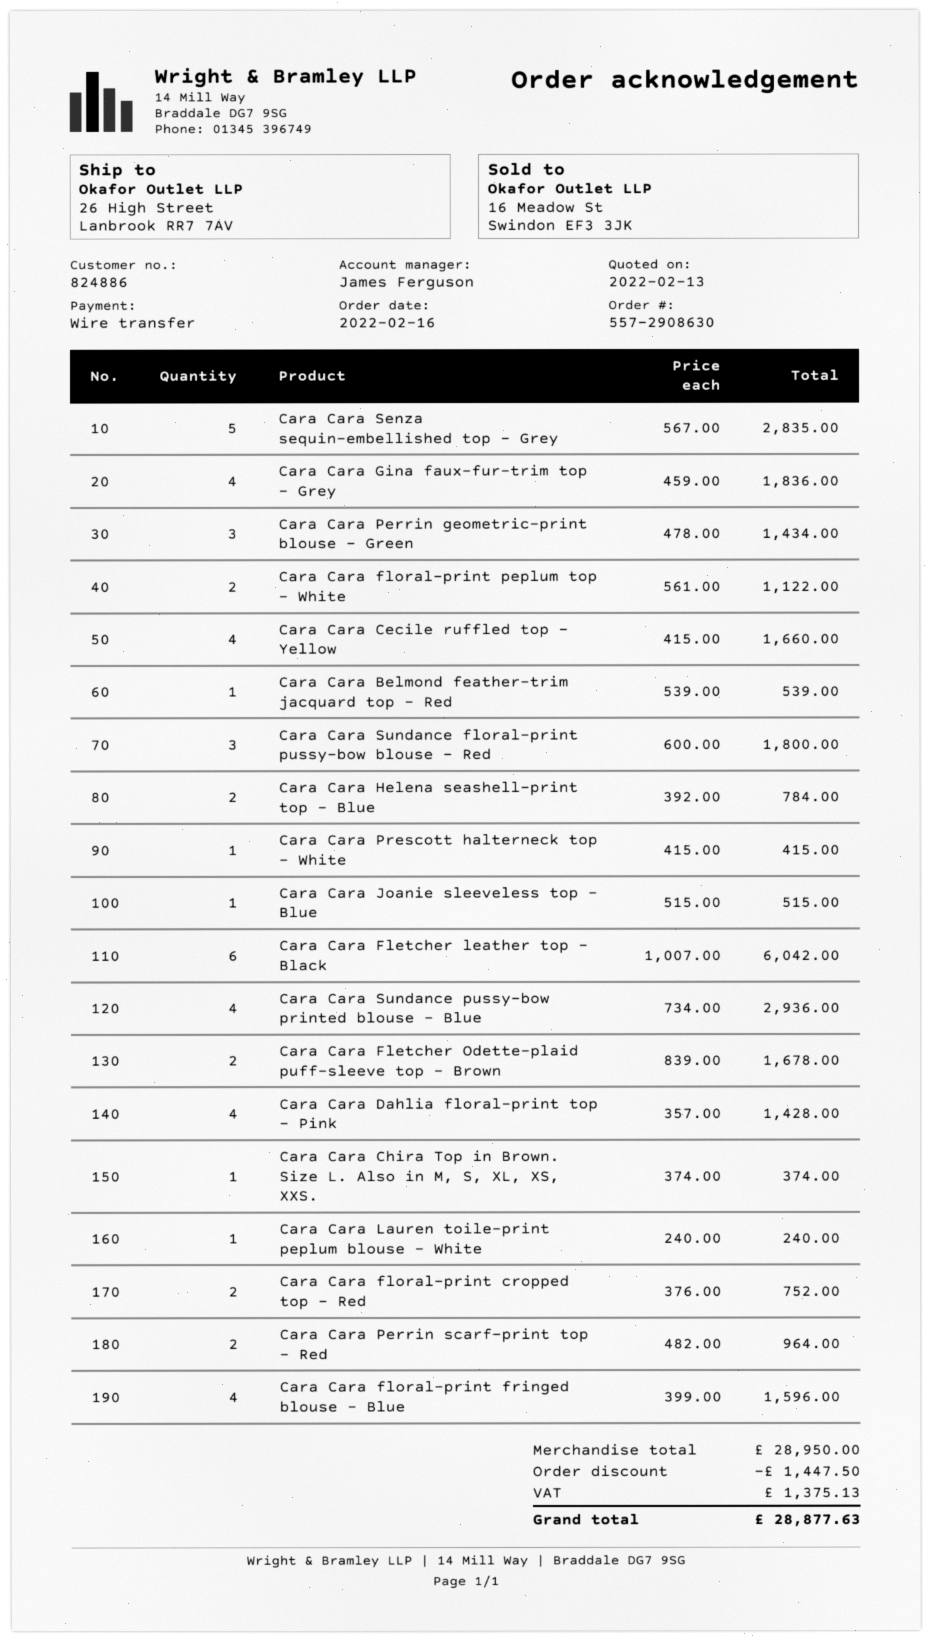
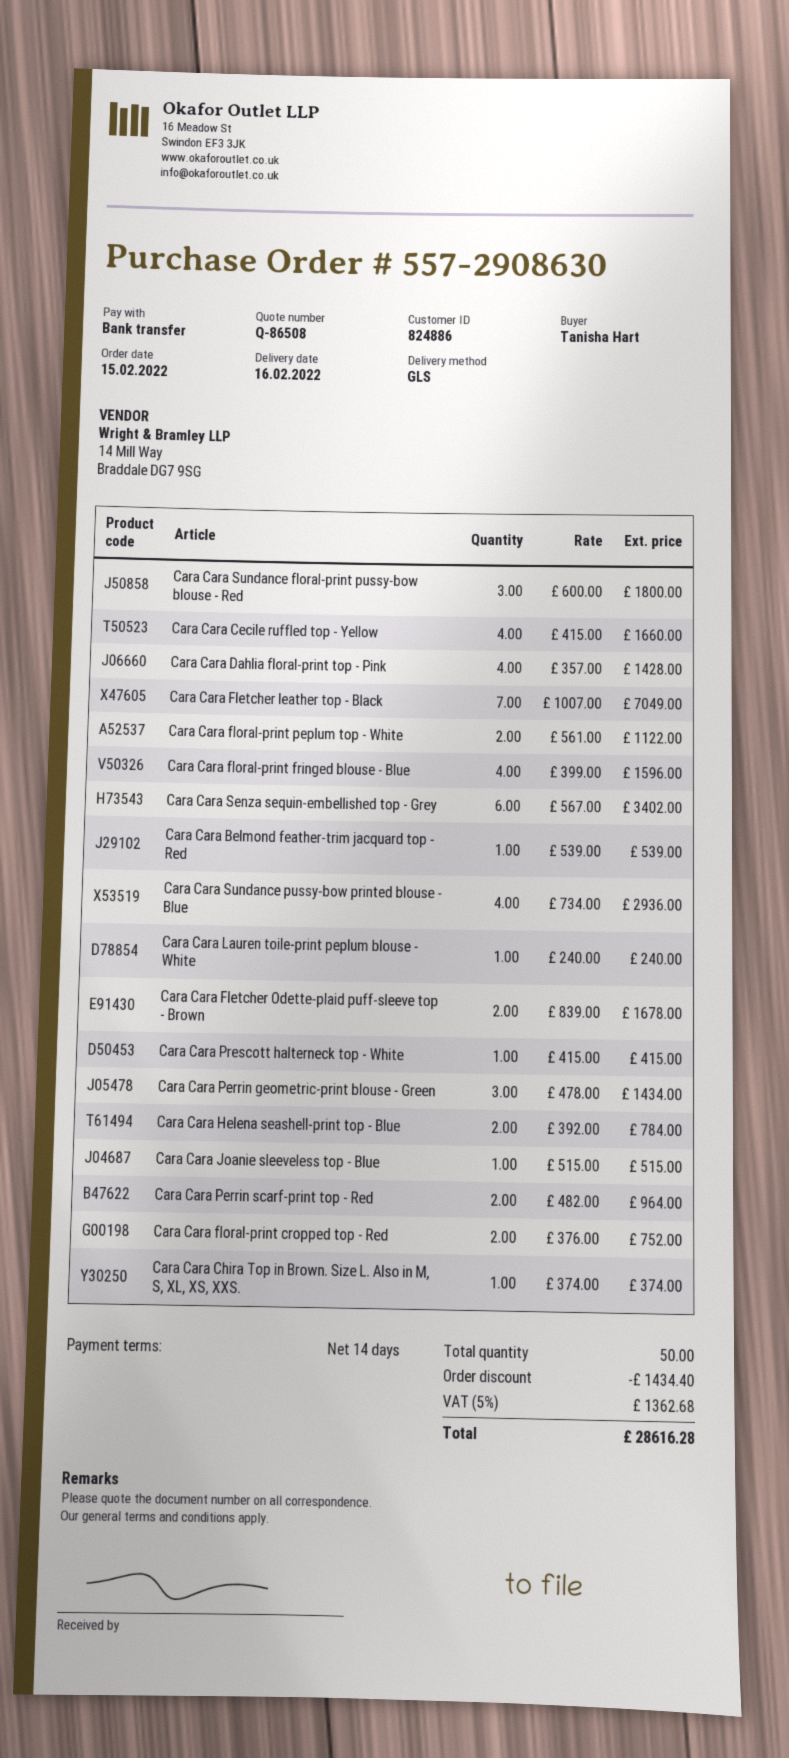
order date: 2022-02-16 -> 2022-02-15
Cara Cara Senza sequin-embellished top - Grey: 5 x 567.00 = 2835.00 -> 6 x 567.00 = 3402.00
Cara Cara Gina faux-fur-trim top - Grey: 4 x 459.00 = 1836.00 -> none
Cara Cara Fletcher leather top - Black: 6 x 1007.00 = 6042.00 -> 7 x 1007.00 = 7049.00
discount: 1447.50 -> 1434.40
tax: 1375.13 -> 1362.68
total: 28877.63 -> 28616.28

